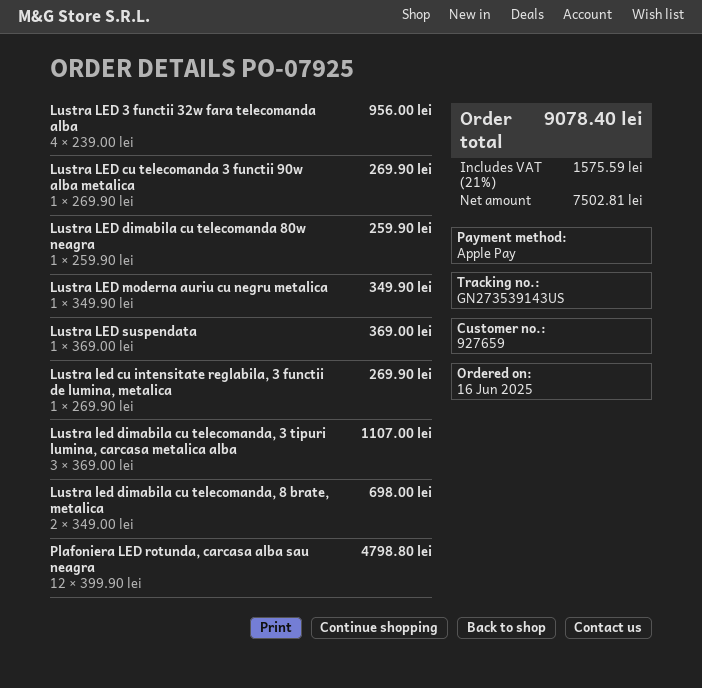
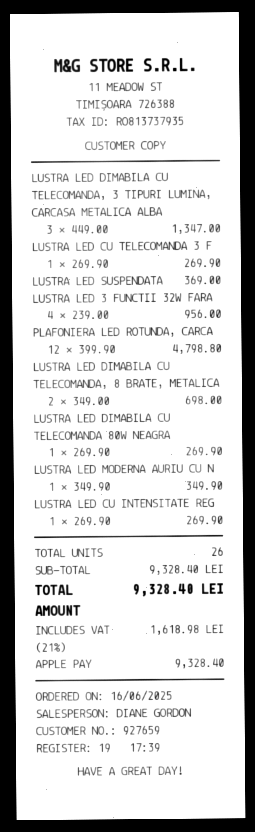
Lustra LED dimabila cu telecomanda 80w neagra: 1 x 259.90 = 259.90 -> 1 x 269.90 = 269.90
Lustra led dimabila cu telecomanda, 3 tipuri lumina, carcasa metalica alba: 3 x 369.00 = 1107.00 -> 3 x 449.00 = 1347.00
tax: 21% = 1575.59 -> 21% = 1618.98
total: 9078.40 -> 9328.40

